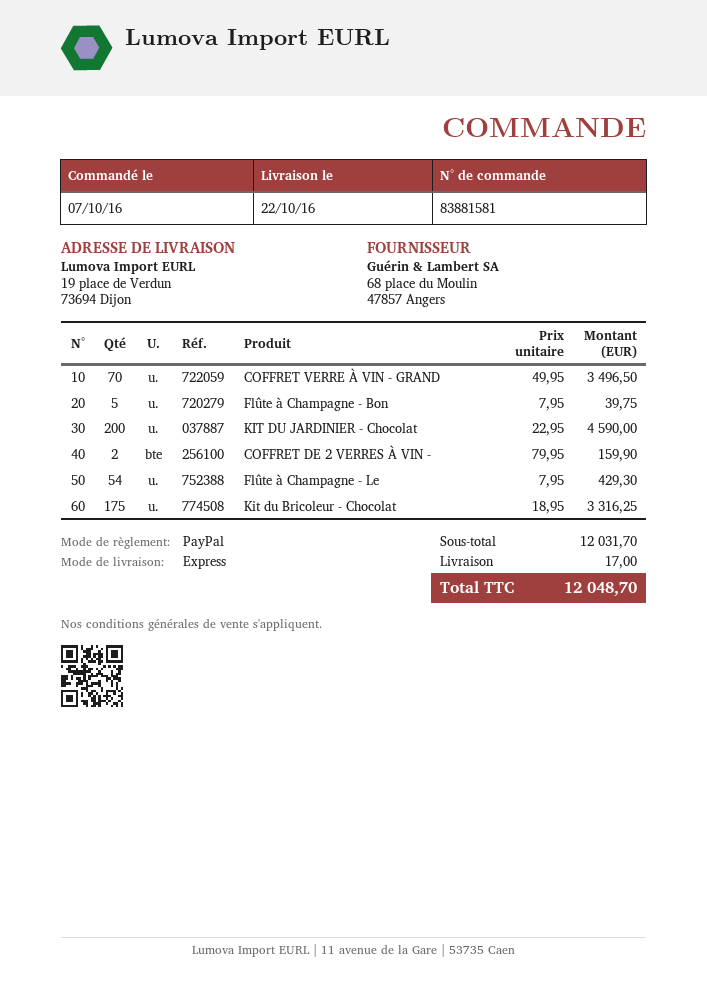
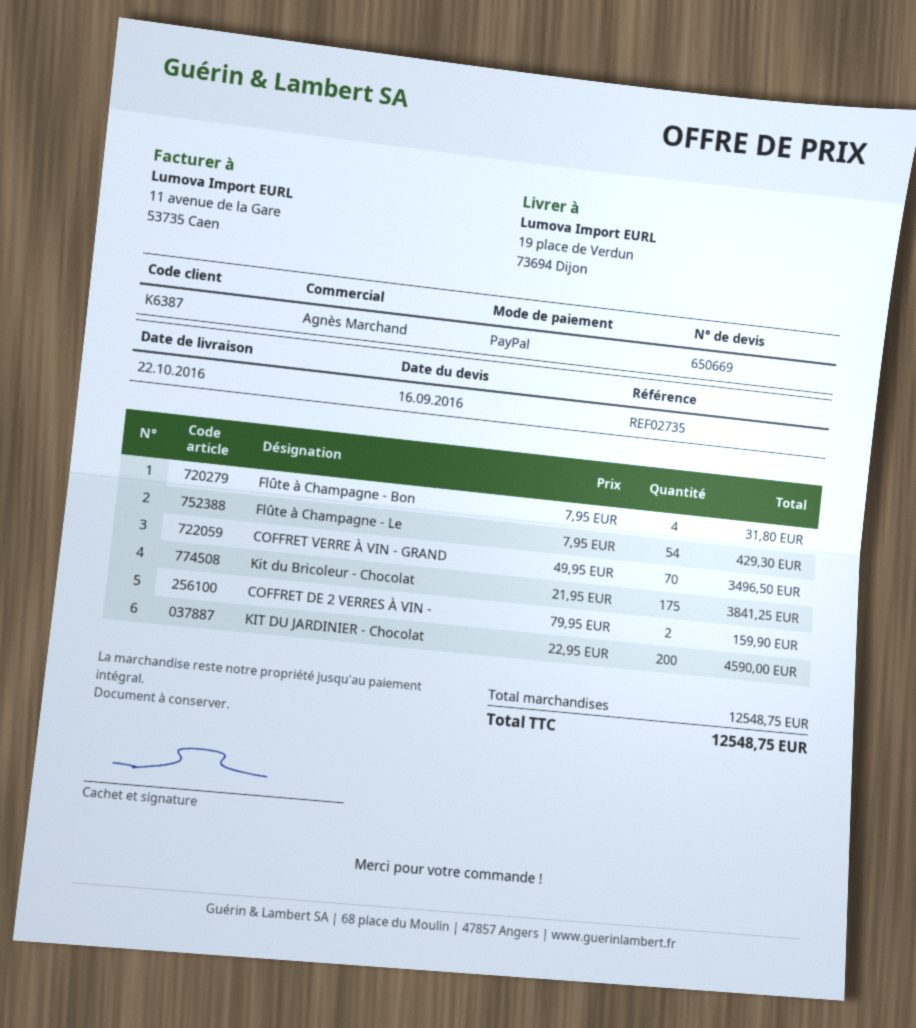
Flûte à Champagne - Bon: 5 x 7.95 = 39.75 -> 4 x 7.95 = 31.80
Kit du Bricoleur - Chocolat: 175 x 18.95 = 3316.25 -> 175 x 21.95 = 3841.25
subtotal: 12031.70 -> 12548.75
shipping: 17.00 -> none
total: 12048.70 -> 12548.75

